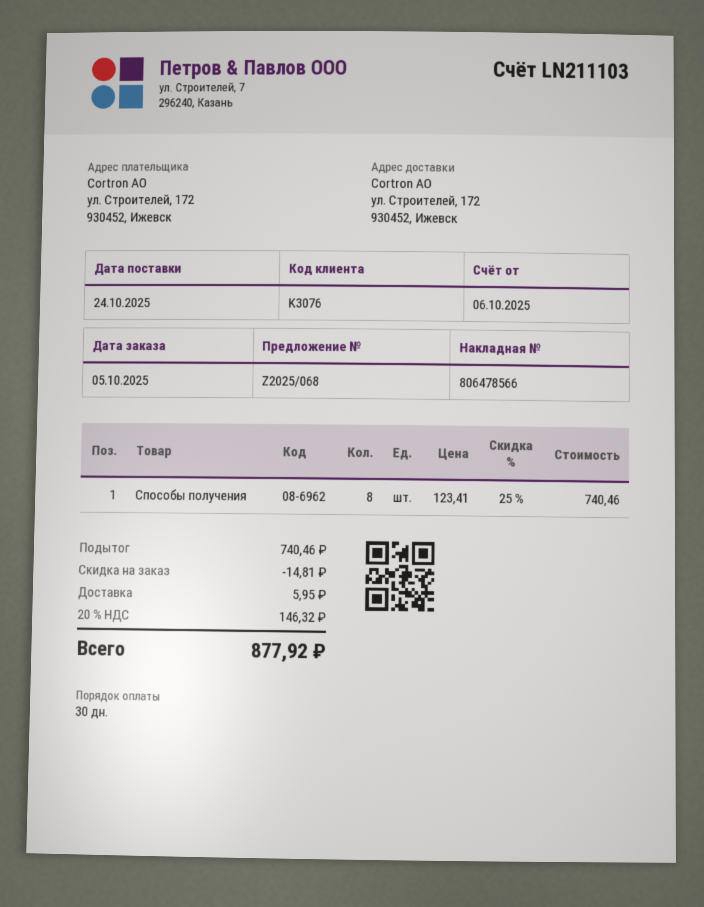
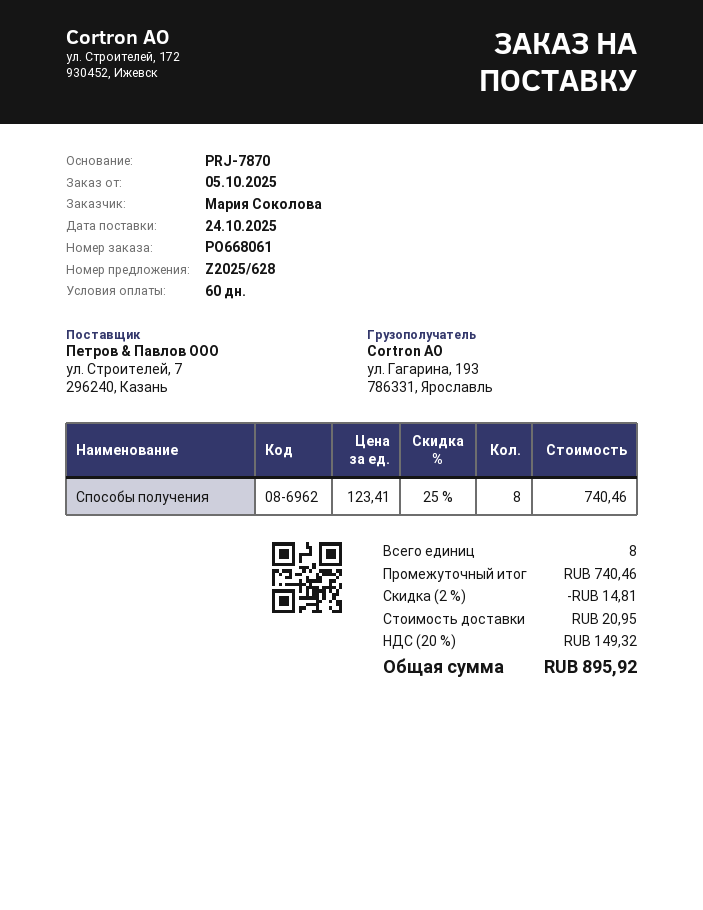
quote number: Z2025/068 -> Z2025/628
payment terms: 30 days -> 60 days
ship to: ул. Строителей, 172, 930452, Ижевск -> ул. Гагарина, 193, 786331, Ярославль
shipping: 5.95 -> 20.95
tax: 20% = 146.32 -> 20% = 149.32
total: 877.92 -> 895.92

